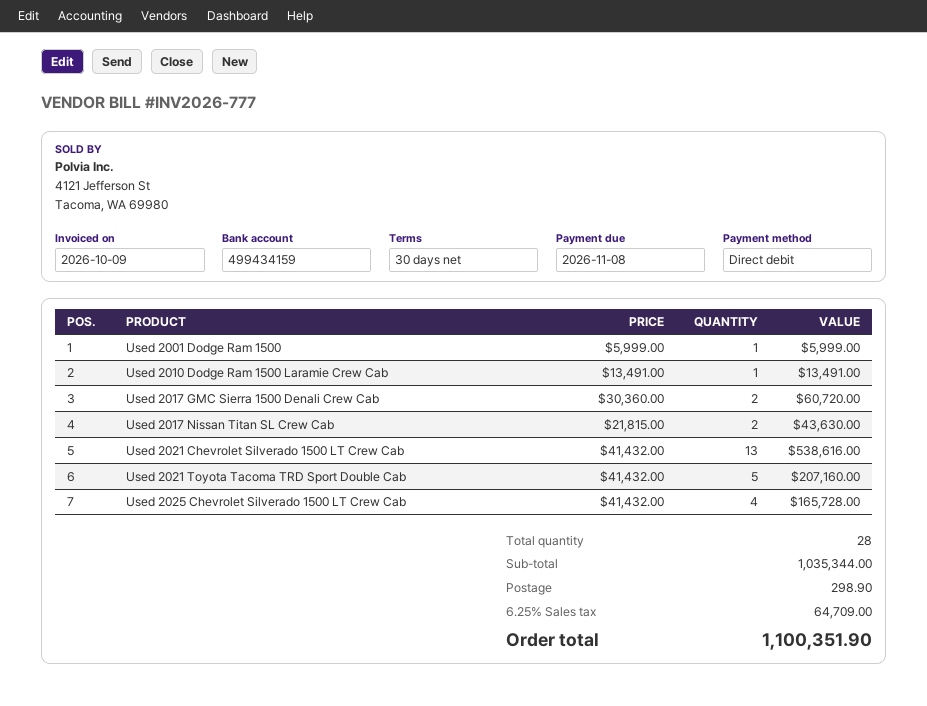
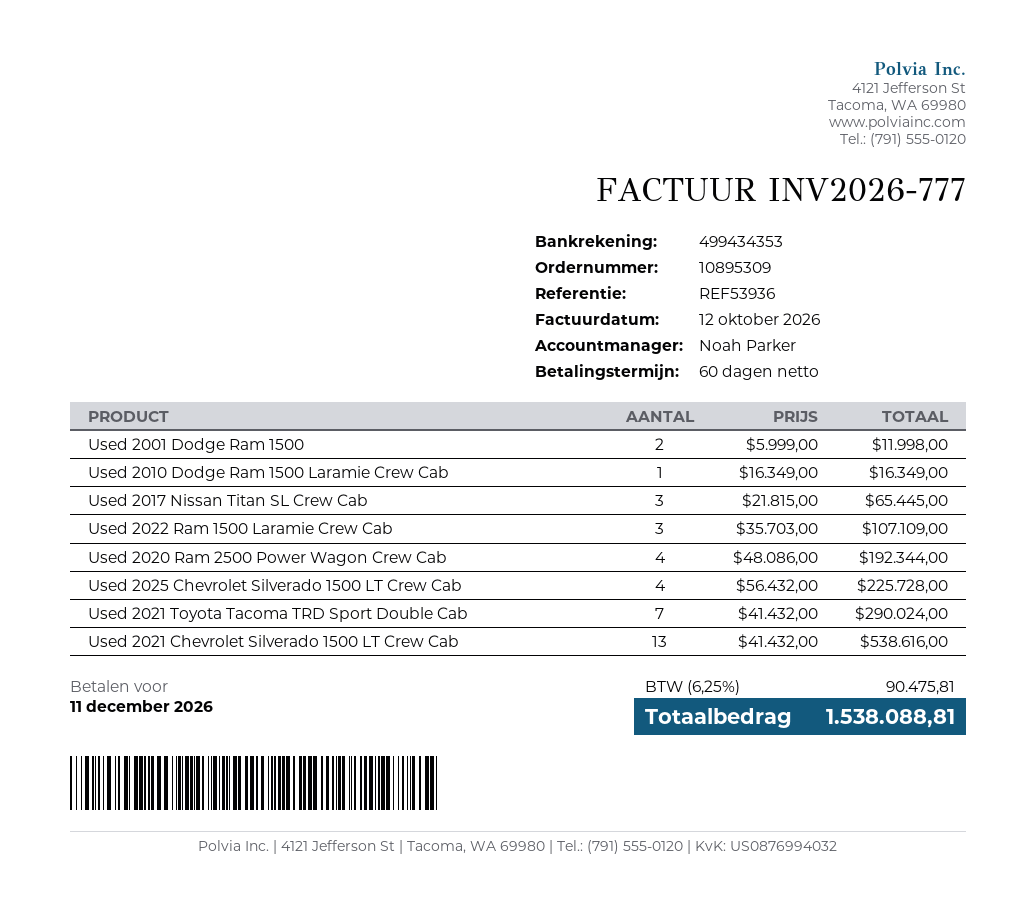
invoice date: 2026-10-09 -> 2026-10-12
payment terms: 30 days -> 60 days
due date: 2026-11-08 -> 2026-12-11
bank account: 499434159 -> 499434353
Used 2001 Dodge Ram 1500: 1 x 5999.00 = 5999.00 -> 2 x 5999.00 = 11998.00
Used 2010 Dodge Ram 1500 Laramie Crew Cab: 1 x 13491.00 = 13491.00 -> 1 x 16349.00 = 16349.00
Used 2017 GMC Sierra 1500 Denali Crew Cab: 2 x 30360.00 = 60720.00 -> none
Used 2017 Nissan Titan SL Crew Cab: 2 x 21815.00 = 43630.00 -> 3 x 21815.00 = 65445.00
Used 2021 Toyota Tacoma TRD Sport Double Cab: 5 x 41432.00 = 207160.00 -> 7 x 41432.00 = 290024.00
Used 2025 Chevrolet Silverado 1500 LT Crew Cab: 4 x 41432.00 = 165728.00 -> 4 x 56432.00 = 225728.00
Used 2022 Ram 1500 Laramie Crew Cab: none -> 3 x 35703.00 = 107109.00
Used 2020 Ram 2500 Power Wagon Crew Cab: none -> 4 x 48086.00 = 192344.00
shipping: 298.90 -> none
tax: 6.25% = 64709.00 -> 6.25% = 90475.81
total: 1100351.90 -> 1538088.81

